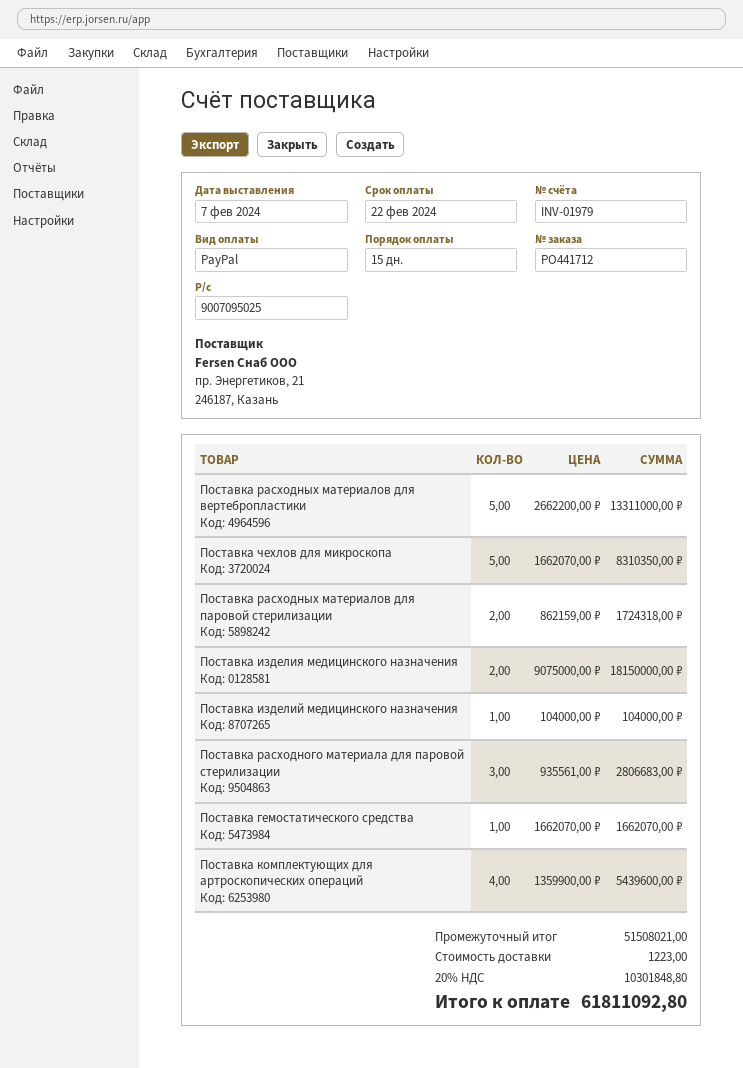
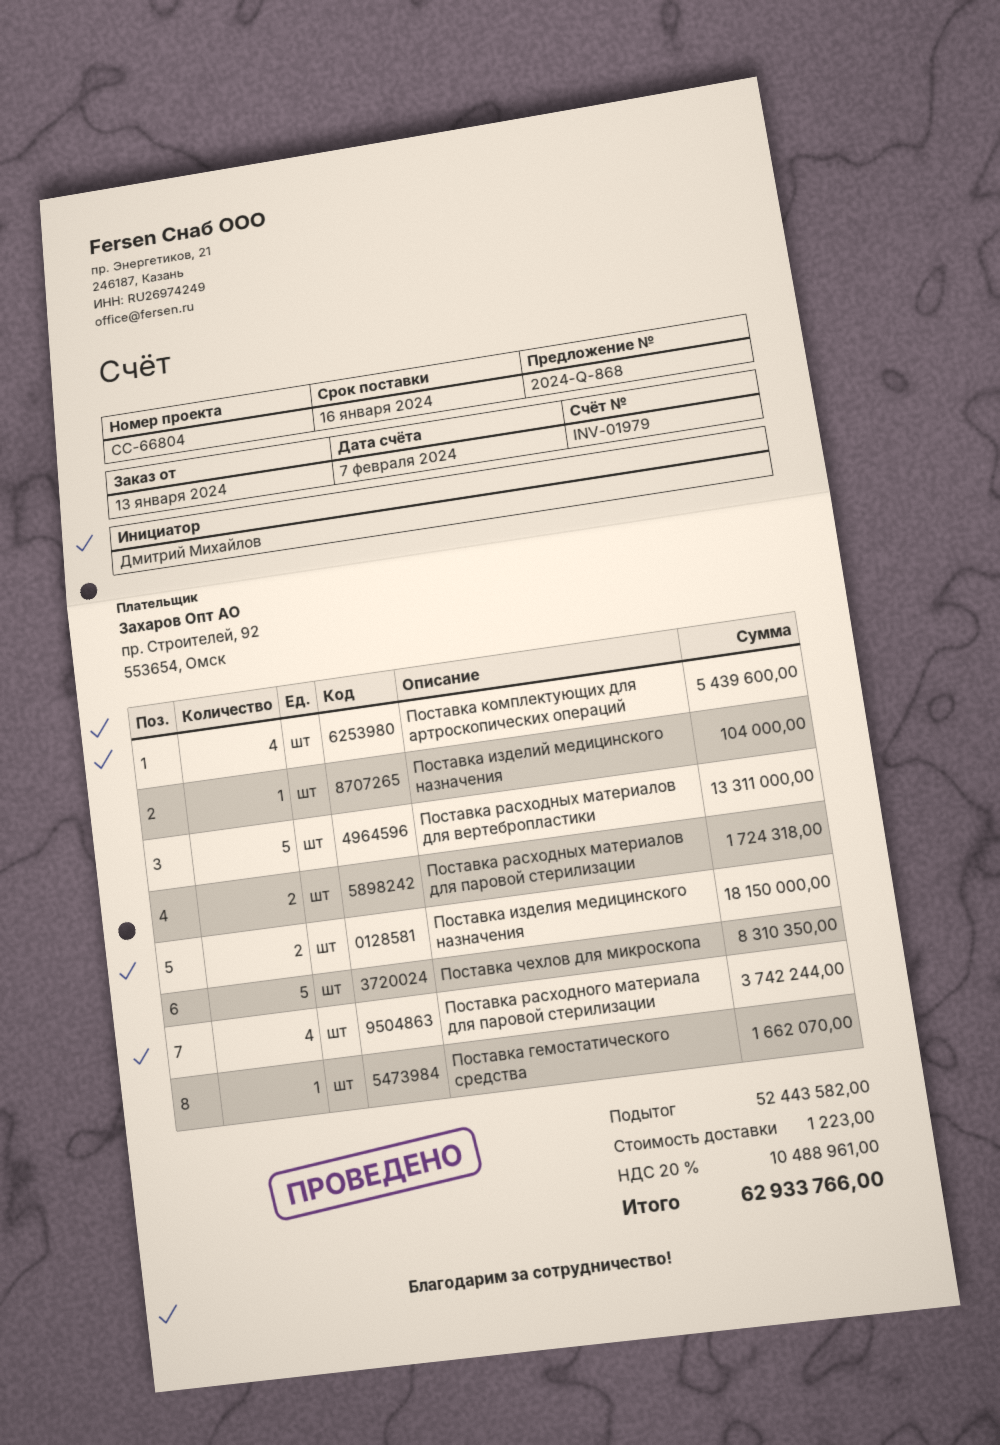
Поставка расходного материала для паровой стерилизации: 3 for 2806683.00 -> 4 for 3742244.00
subtotal: 51508021.00 -> 52443582.00
tax: 20% = 10301848.80 -> 20% = 10488961.00
total: 61811092.80 -> 62933766.00

